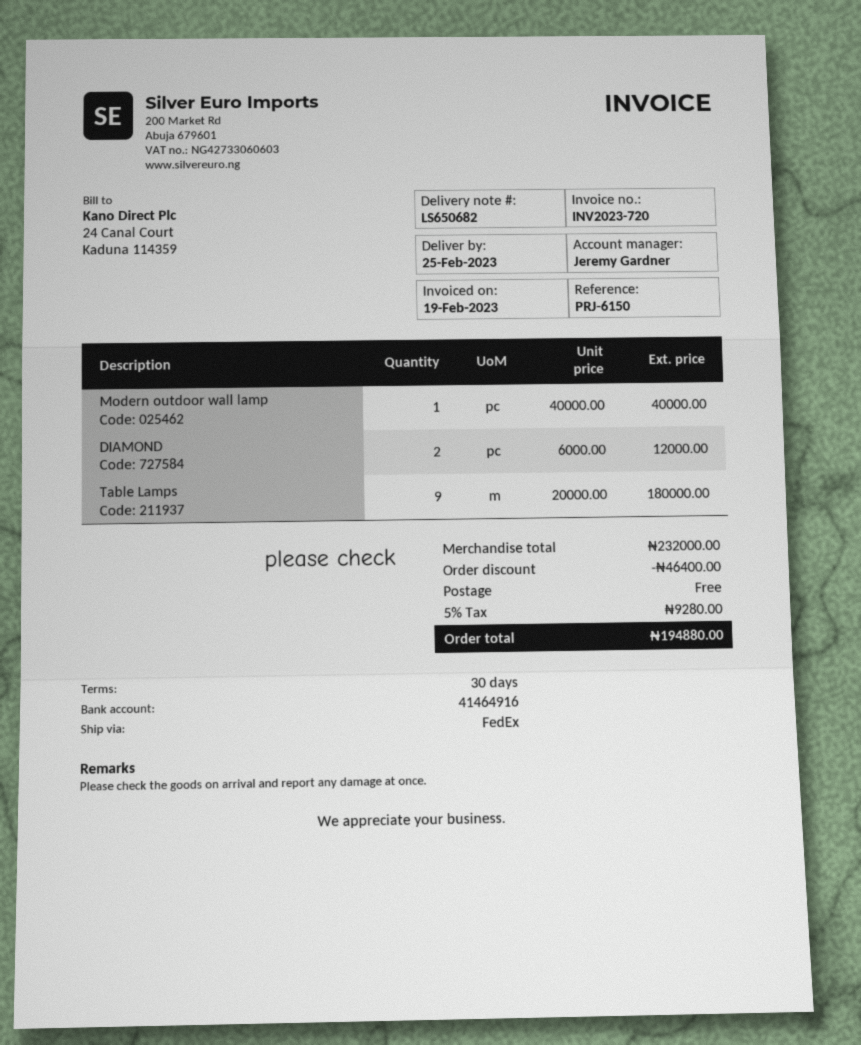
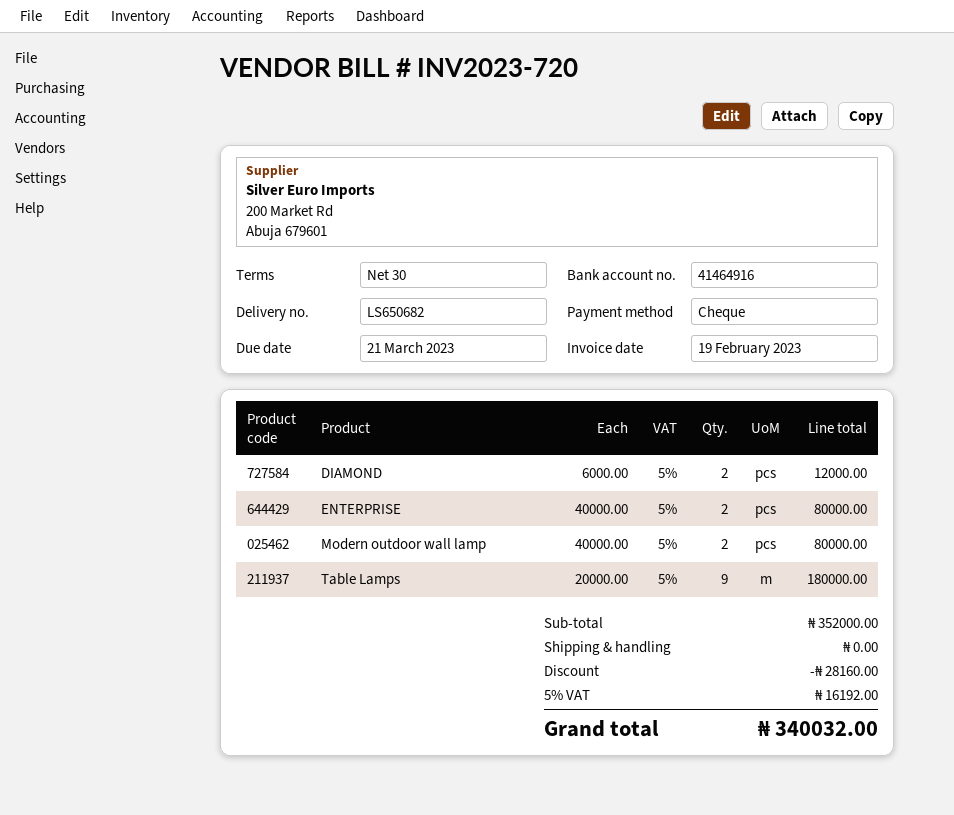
Modern outdoor wall lamp: 1 x 40000.00 = 40000.00 -> 2 x 40000.00 = 80000.00
ENTERPRISE: none -> 2 x 40000.00 = 80000.00
subtotal: 232000.00 -> 352000.00
discount: 46400.00 -> 28160.00
tax: 5% = 9280.00 -> 5% = 16192.00
total: 194880.00 -> 340032.00

